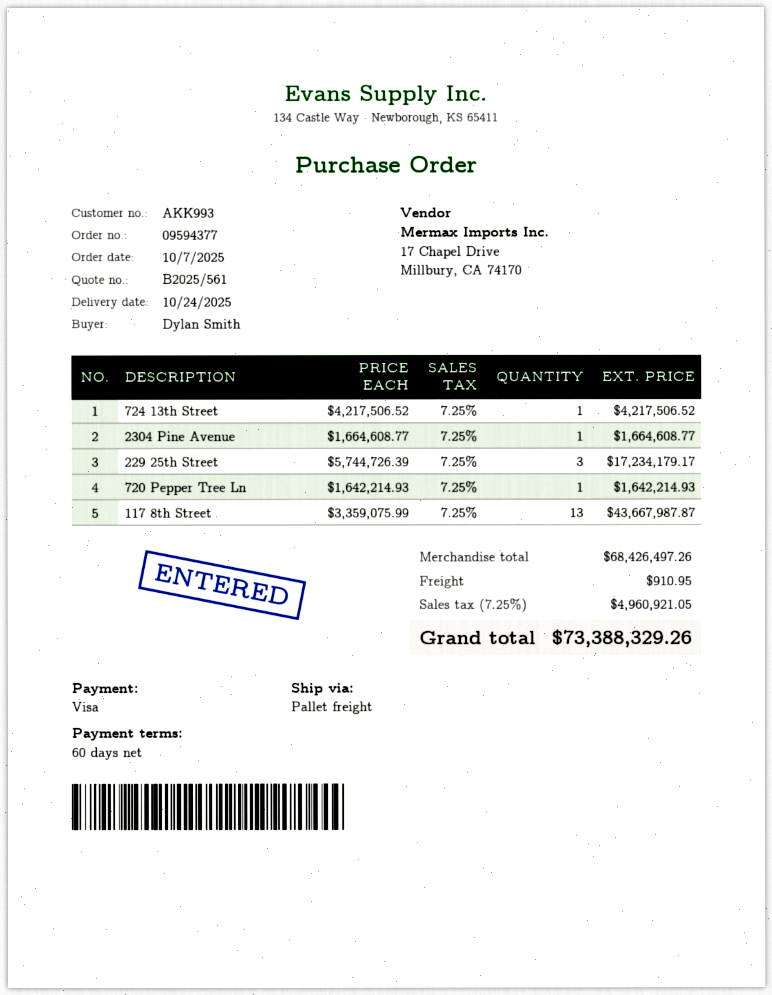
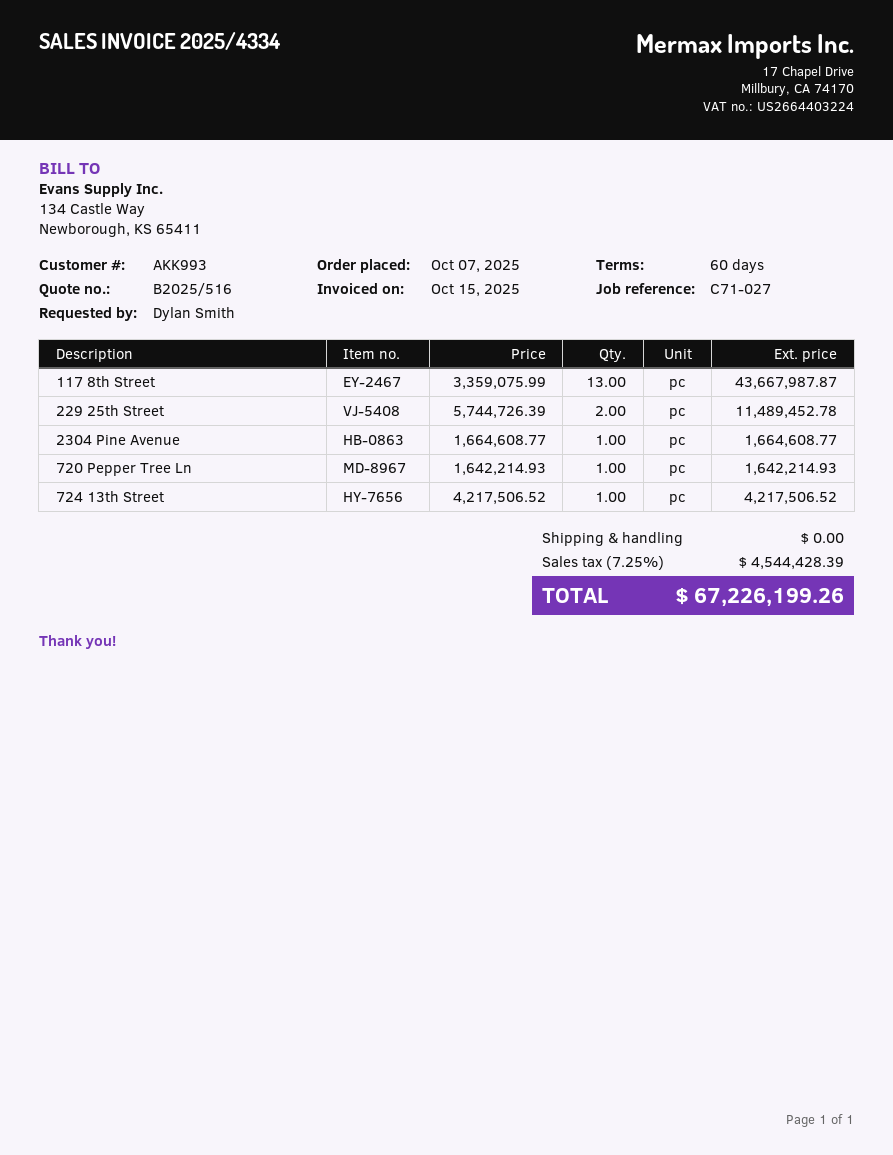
quote number: B2025/561 -> B2025/516
229 25th Street: 3 x 5744726.39 = 17234179.17 -> 2 x 5744726.39 = 11489452.78
shipping: 910.95 -> 0.00
tax: 7.25% = 4960921.05 -> 7.25% = 4544428.39
total: 73388329.26 -> 67226199.26

